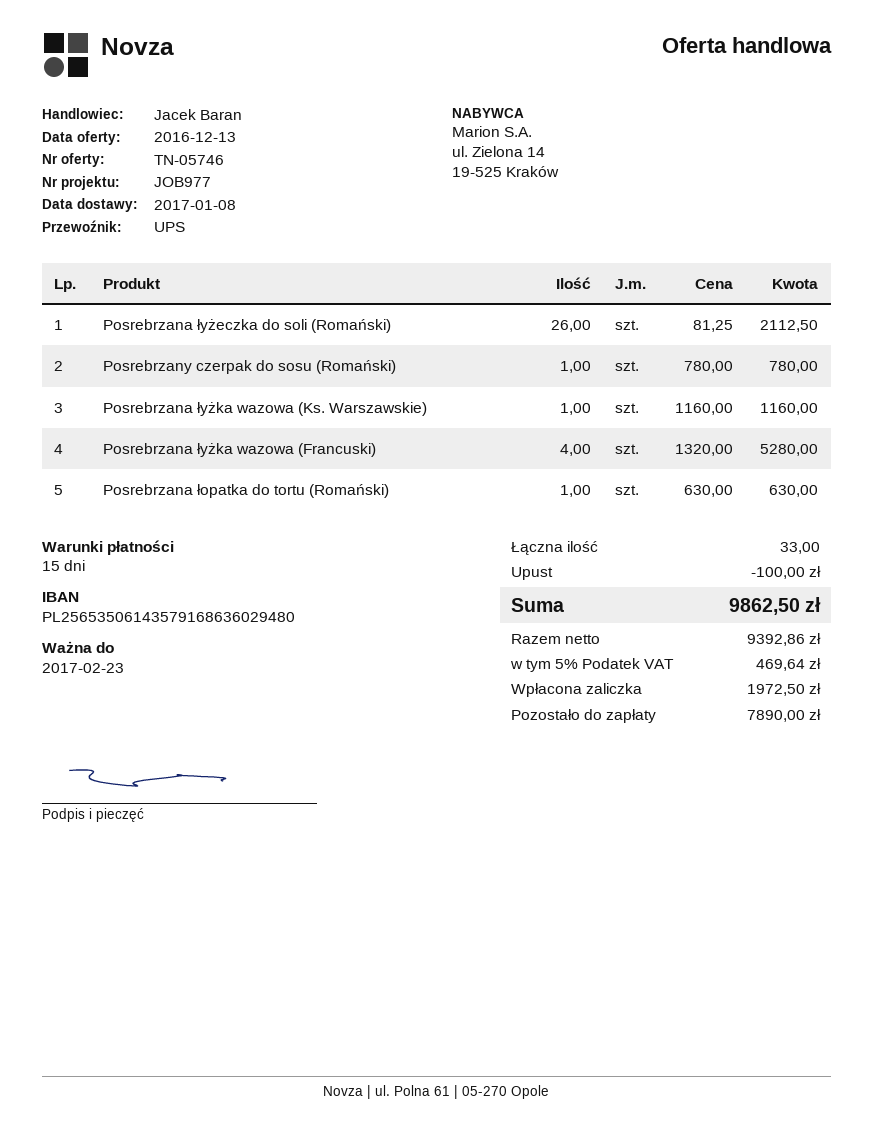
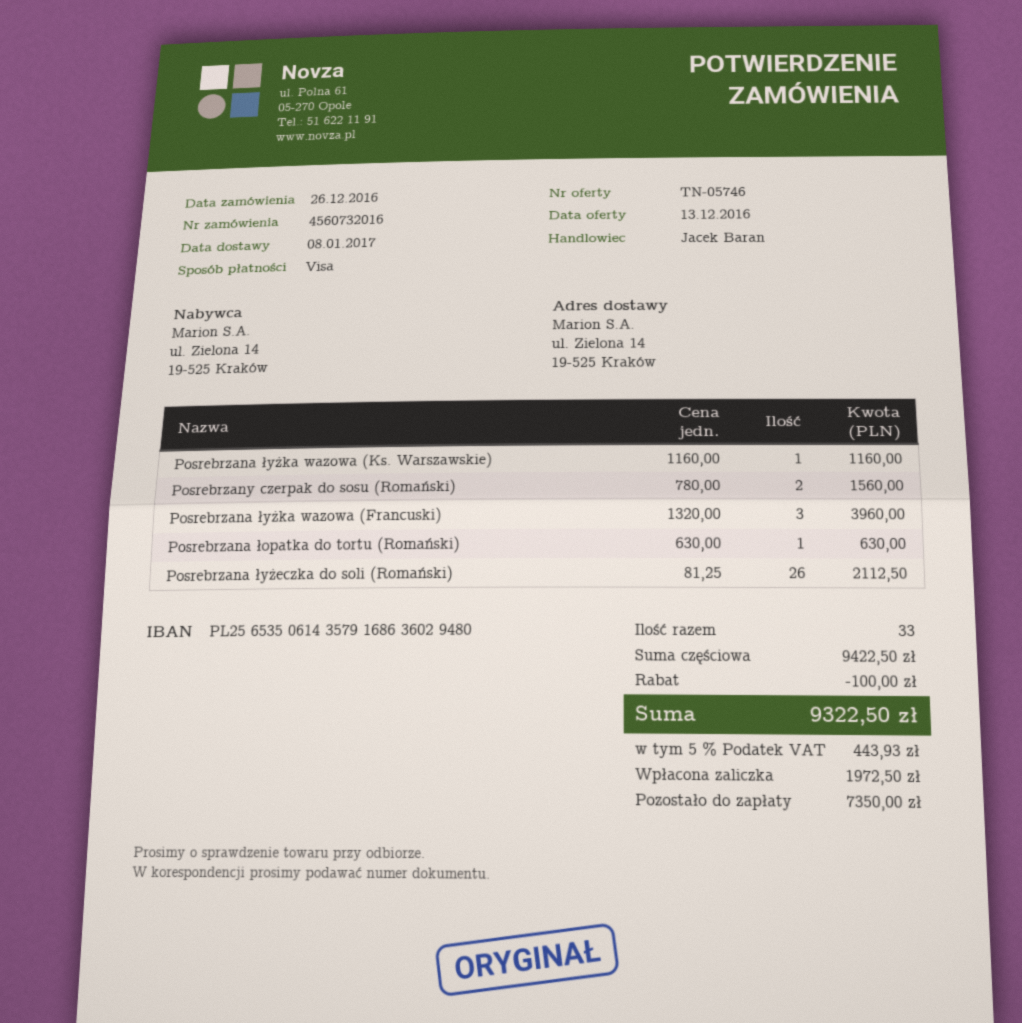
Posrebrzany czerpak do sosu (Romański): 1 x 780.00 = 780.00 -> 2 x 780.00 = 1560.00
Posrebrzana łyżka wazowa (Francuski): 4 x 1320.00 = 5280.00 -> 3 x 1320.00 = 3960.00
tax: 5% = 469.64 -> 5% = 443.93
total: 9862.50 -> 9322.50
balance: 7890.00 -> 7350.00

